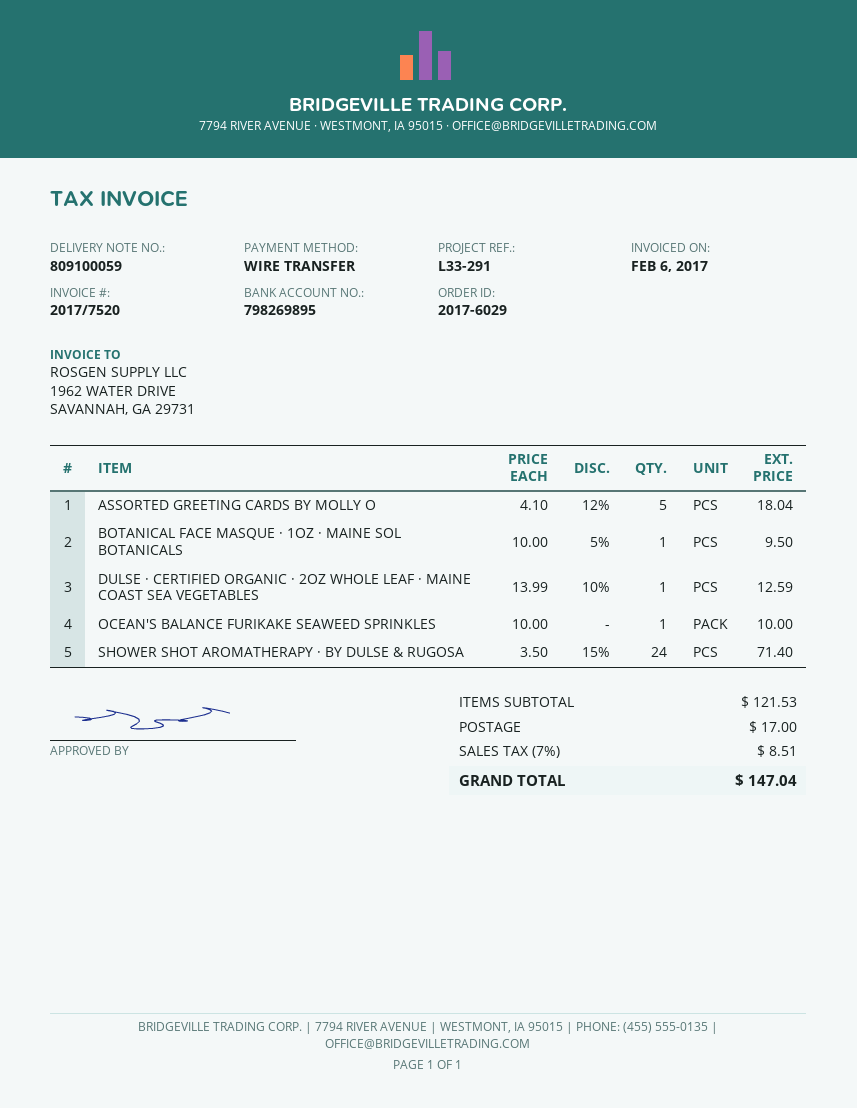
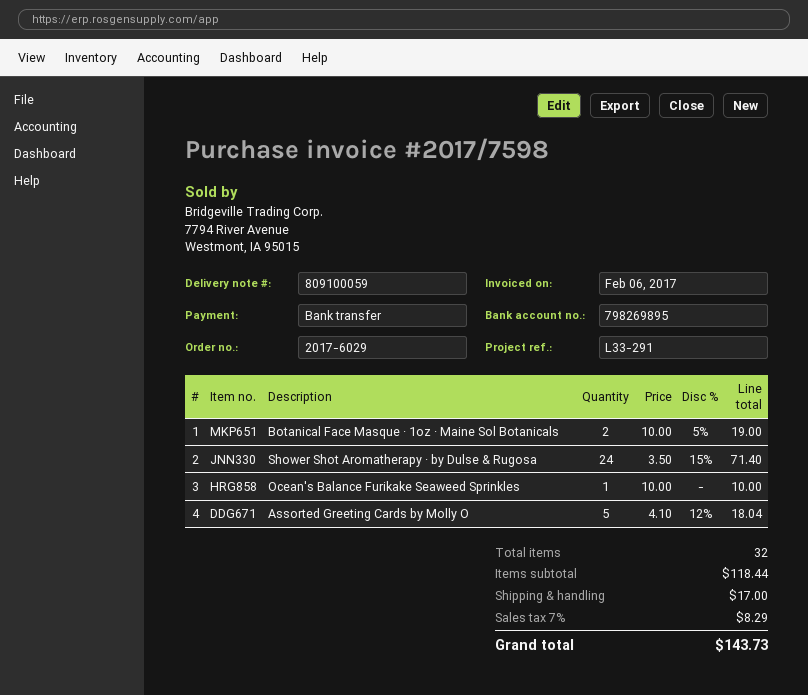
invoice number: 2017/7520 -> 2017/7598
BOTANICAL FACE MASQUE · 1OZ · MAINE SOL BOTANICALS: 1 x 10.00 - 5% = 9.50 -> 2 x 10.00 - 5% = 19.00
DULSE · CERTIFIED ORGANIC · 2OZ WHOLE LEAF · MAINE COAST SEA VEGETABLES: 1 x 13.99 - 10% = 12.59 -> none
subtotal: 121.53 -> 118.44
tax: 7% = 8.51 -> 7% = 8.29
total: 147.04 -> 143.73

